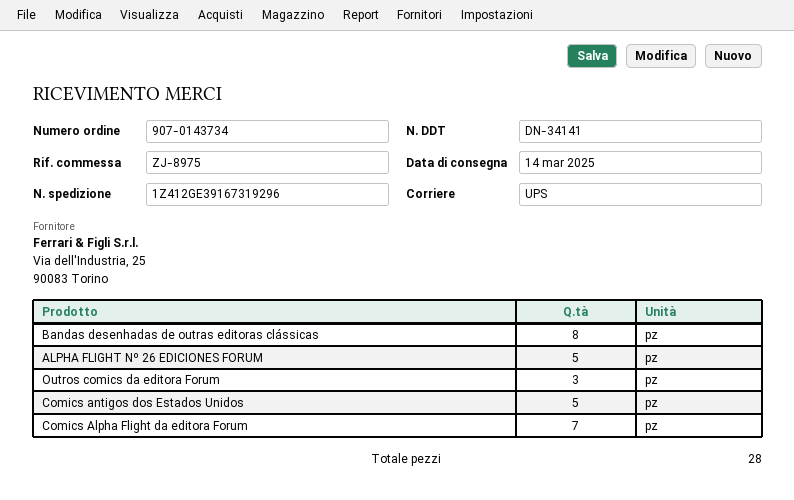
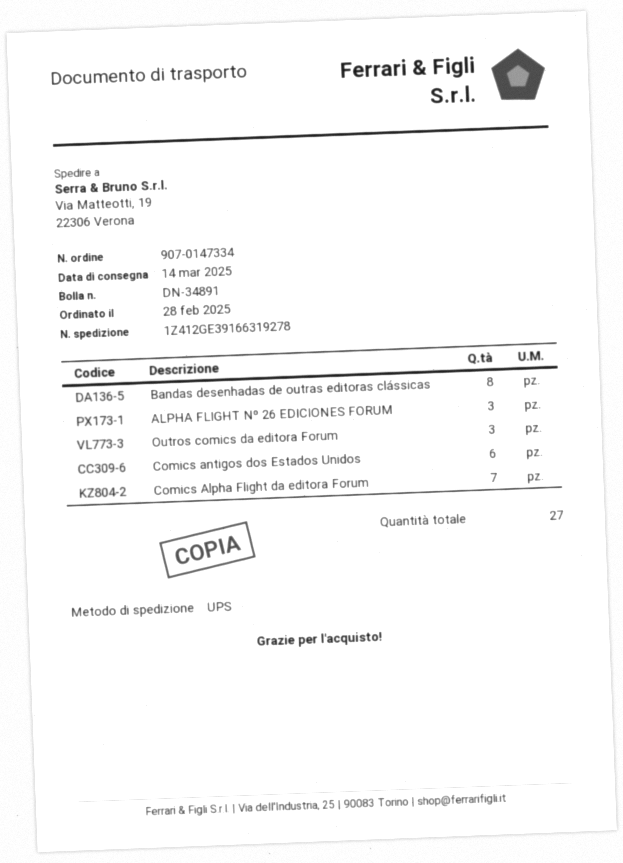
order number: 907-0143734 -> 907-0147334
delivery note number: DN-34141 -> DN-34891
tracking number: 1Z412GE39167319296 -> 1Z412GE39166319278
ALPHA FLIGHT Nº 26 EDICIONES FORUM: 5 -> 3
Comics antigos dos Estados Unidos: 5 -> 6
total quantity: 28 -> 27

